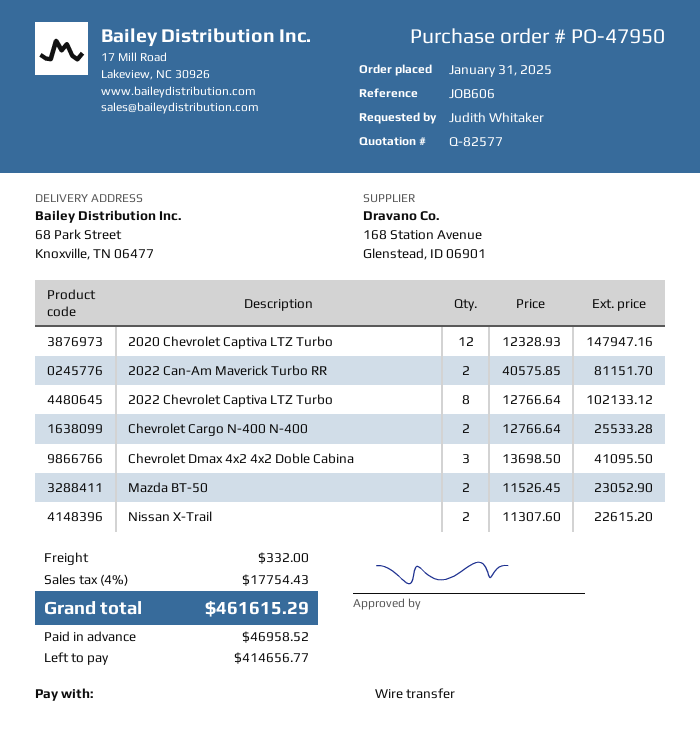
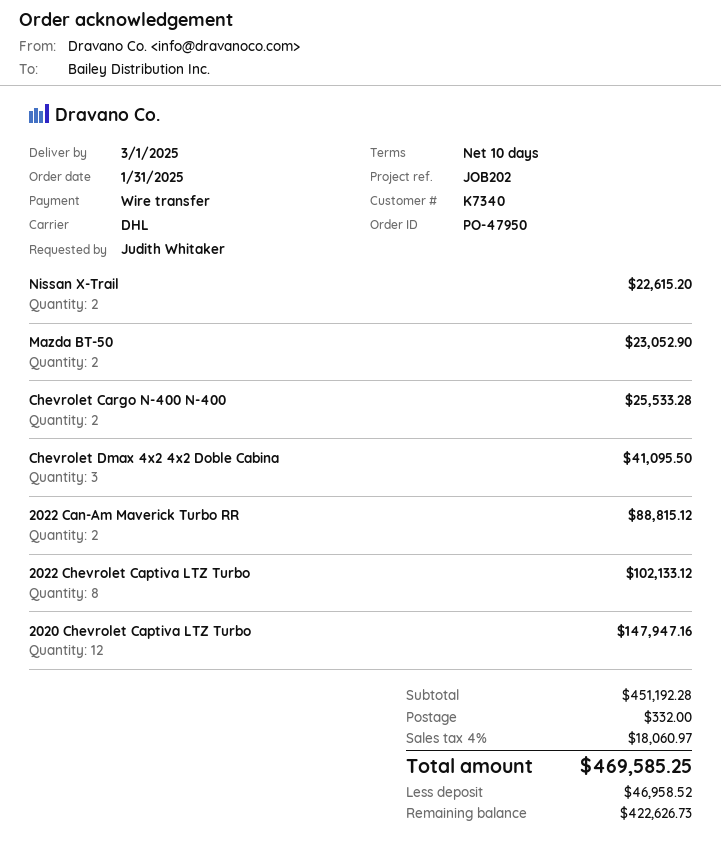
reference: JOB606 -> JOB202
2022 Can-Am Maverick Turbo RR: 2 for 81151.70 -> 2 for 88815.12
tax: 4% = 17754.43 -> 4% = 18060.97
total: 461615.29 -> 469585.25
balance: 414656.77 -> 422626.73

